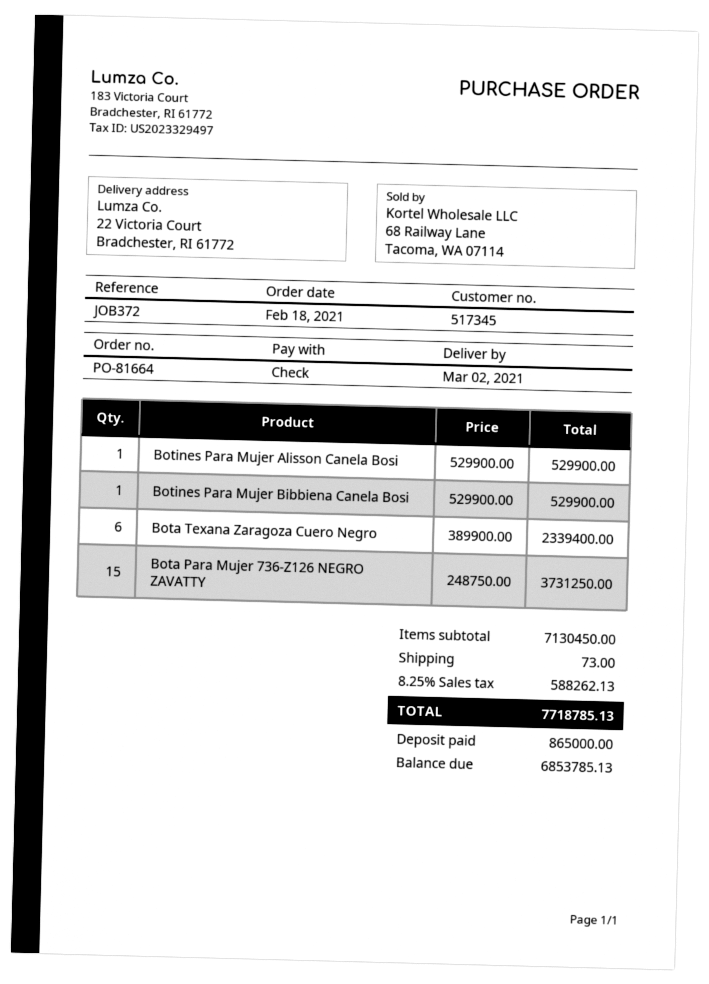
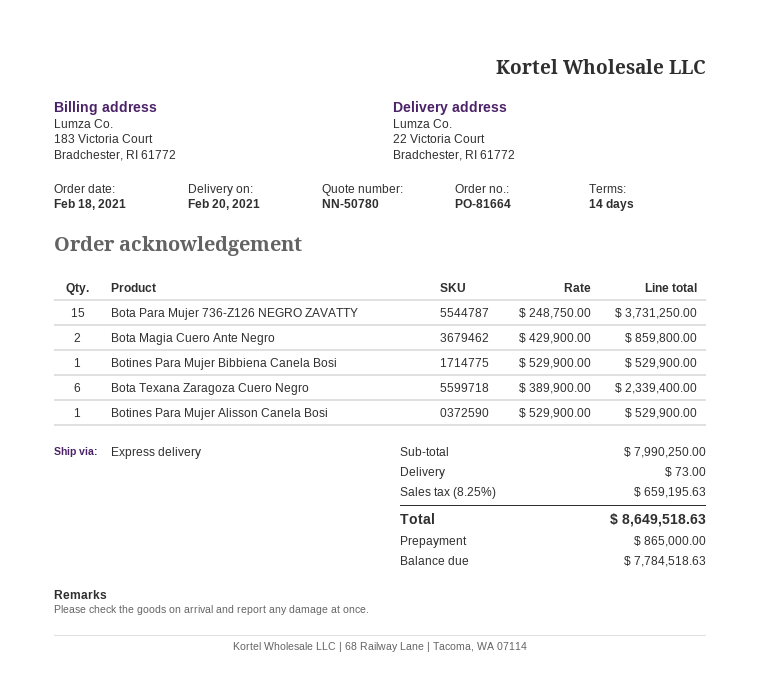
delivery date: 2021-03-02 -> 2021-02-20
Bota Magia Cuero Ante Negro: none -> 2 x 429900.00 = 859800.00
subtotal: 7130450.00 -> 7990250.00
tax: 8.25% = 588262.13 -> 8.25% = 659195.63
total: 7718785.13 -> 8649518.63
balance: 6853785.13 -> 7784518.63

